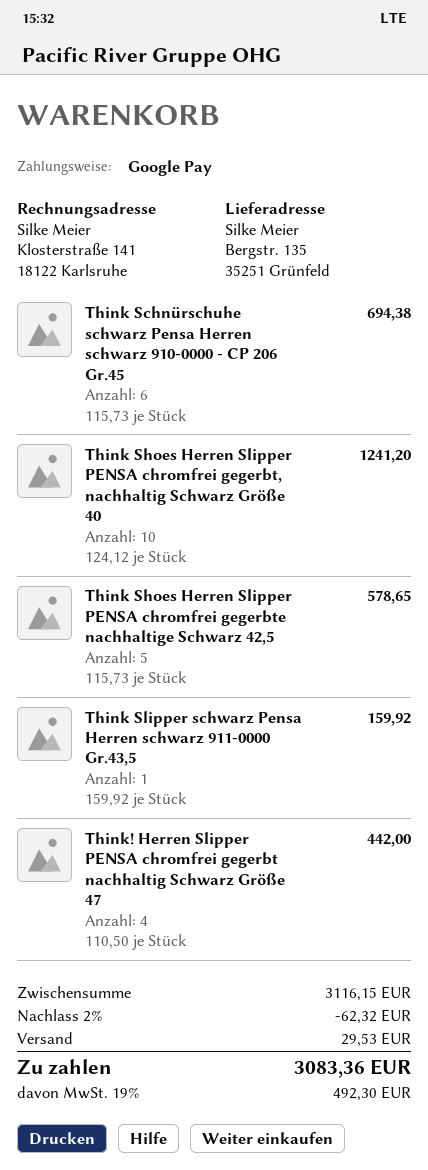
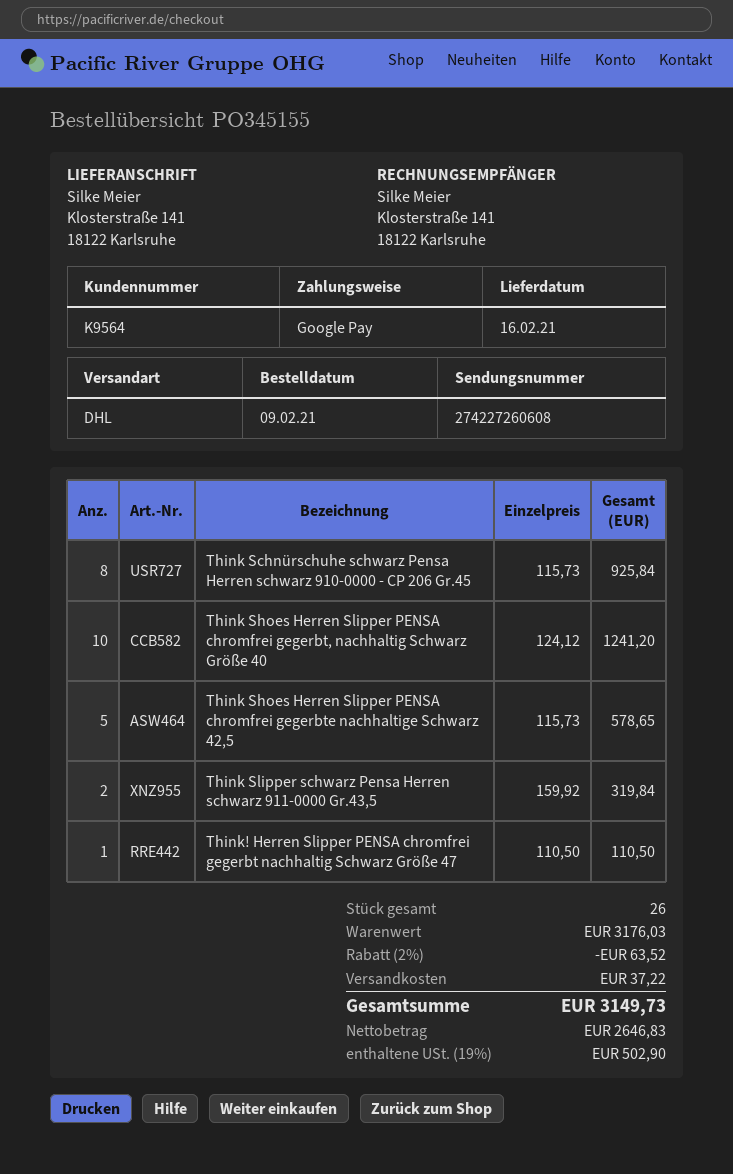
ship to: Bergstr. 135, 35251 Grünfeld -> Klosterstraße 141, 18122 Karlsruhe
Think Schnürschuhe schwarz Pensa Herren schwarz 910-0000 - CP 206 Gr.45: 6 x 115.73 = 694.38 -> 8 x 115.73 = 925.84
Think Slipper schwarz Pensa Herren schwarz 911-0000 Gr.43,5: 1 x 159.92 = 159.92 -> 2 x 159.92 = 319.84
Think! Herren Slipper PENSA chromfrei gegerbt nachhaltig Schwarz Größe 47: 4 x 110.50 = 442.00 -> 1 x 110.50 = 110.50
subtotal: 3116.15 -> 3176.03
discount: 2% = 62.32 -> 2% = 63.52
shipping: 29.53 -> 37.22
tax: 19% = 492.30 -> 19% = 502.90
total: 3083.36 -> 3149.73

